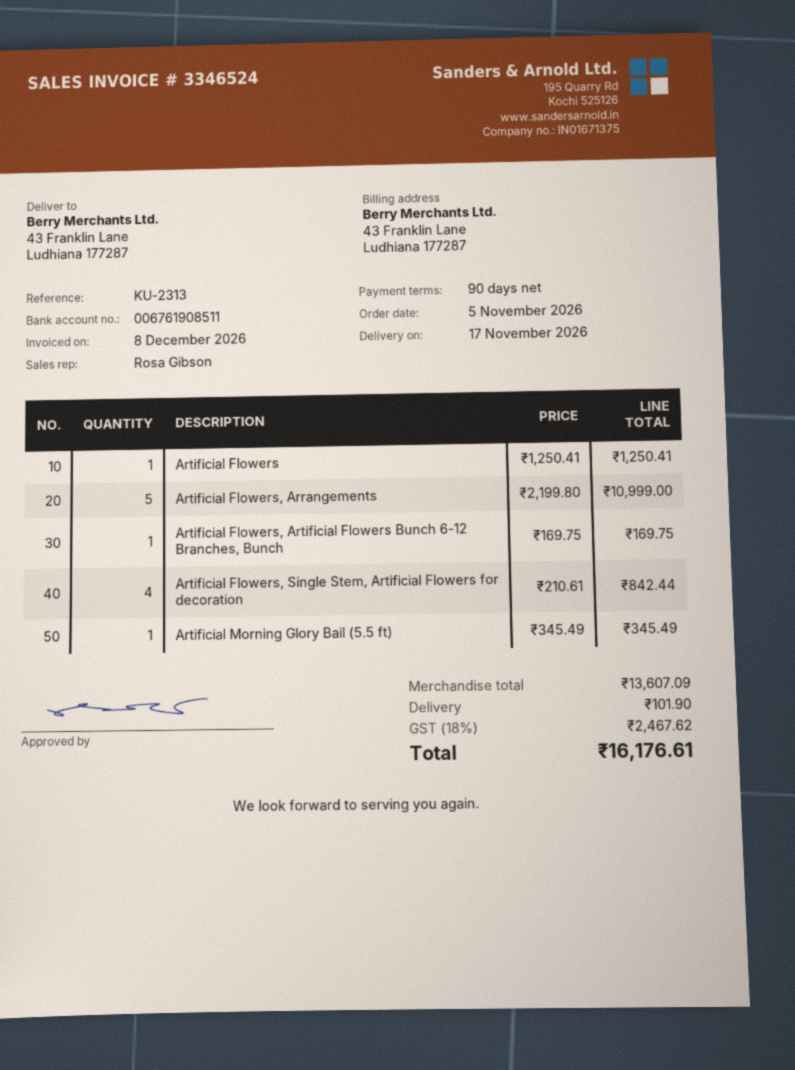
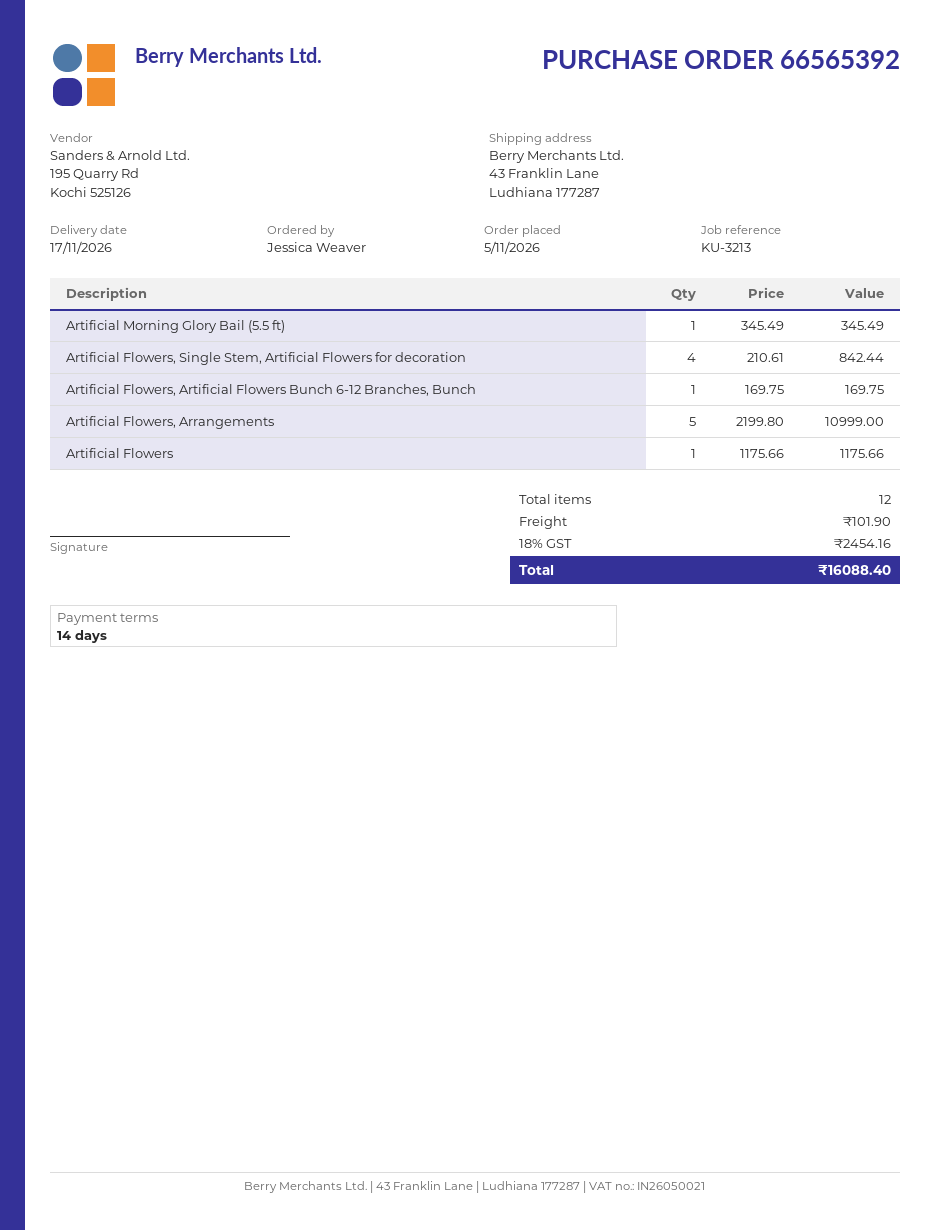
payment terms: 90 days -> 14 days
reference: KU-2313 -> KU-3213
Artificial Flowers: 1 x 1250.41 = 1250.41 -> 1 x 1175.66 = 1175.66
tax: 18% = 2467.62 -> 18% = 2454.16
total: 16176.61 -> 16088.40

